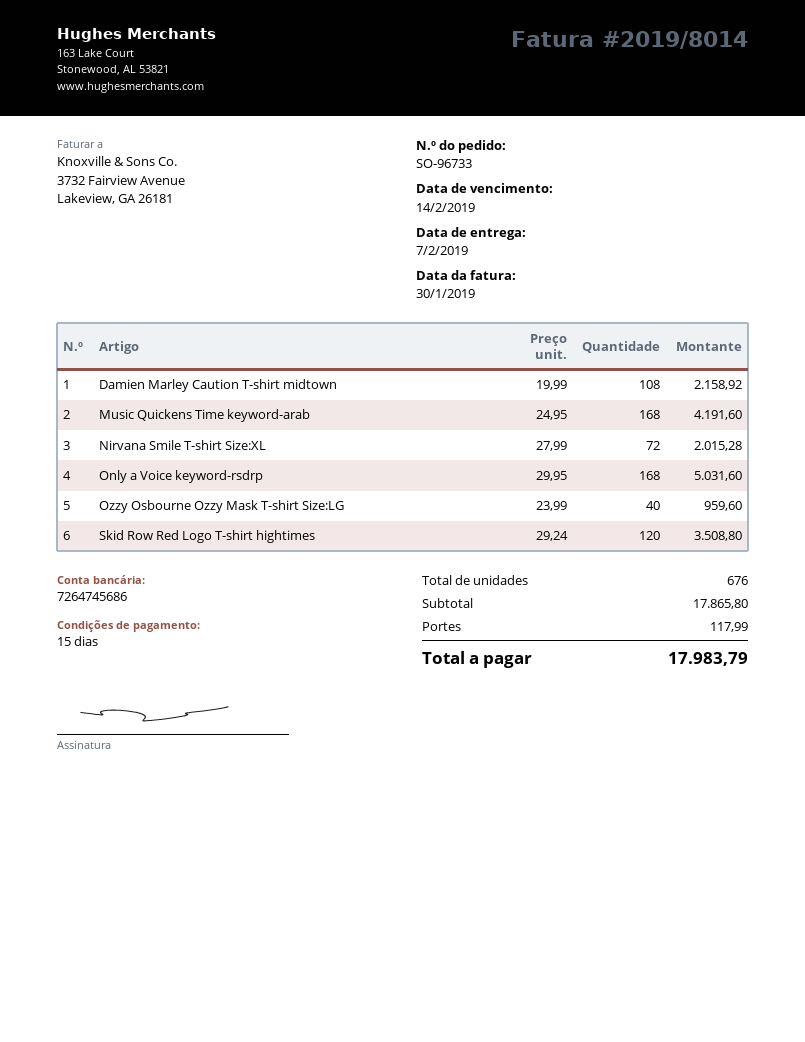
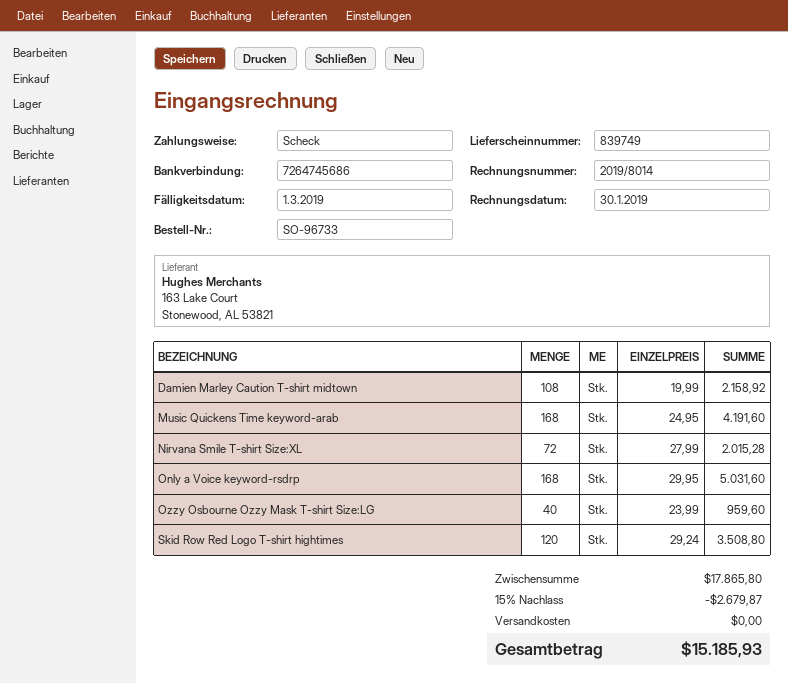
due date: 2019-02-14 -> 2019-03-01
discount: none -> 15% = 2679.87
shipping: 117.99 -> 0.00
total: 17983.79 -> 15185.93

